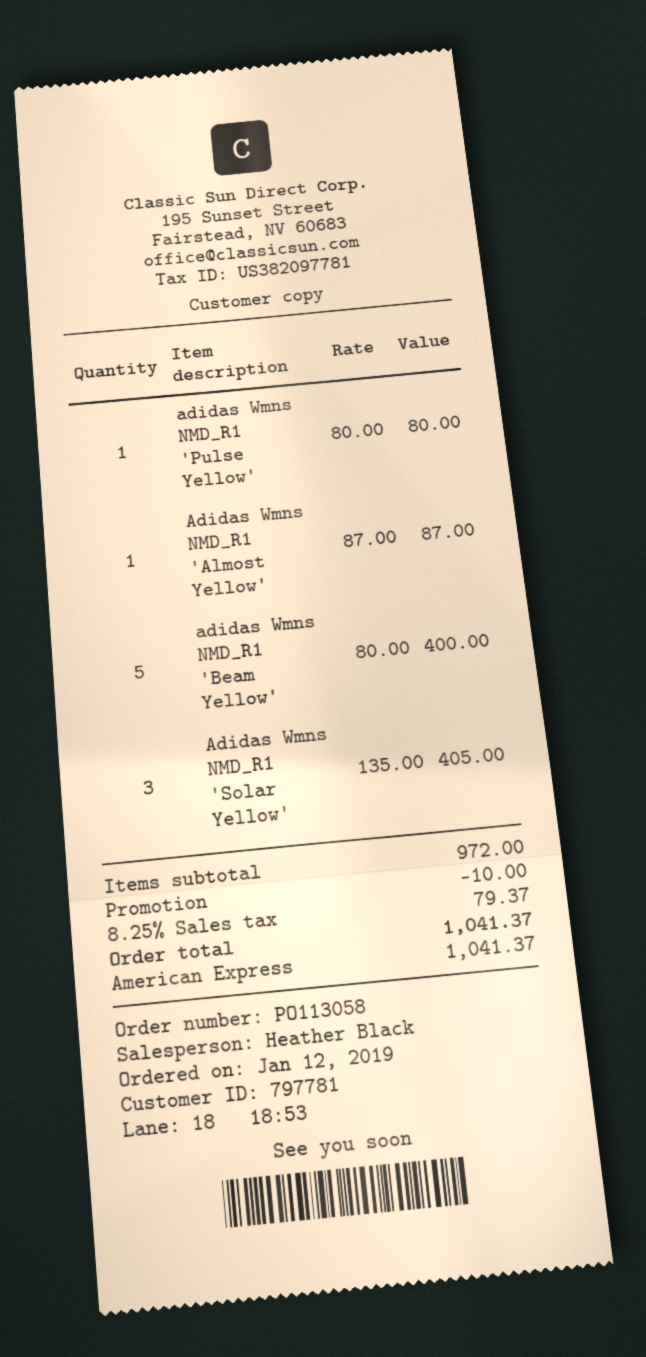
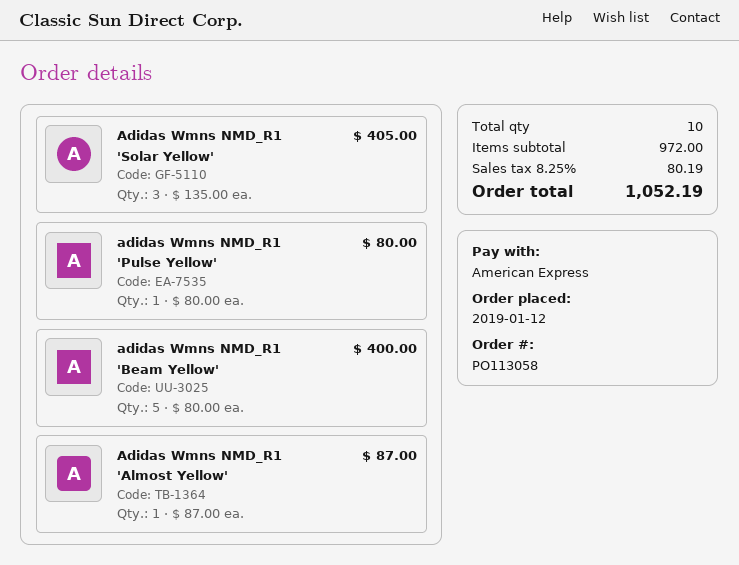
discount: 10.00 -> none
tax: 8.25% = 79.37 -> 8.25% = 80.19
total: 1041.37 -> 1052.19

